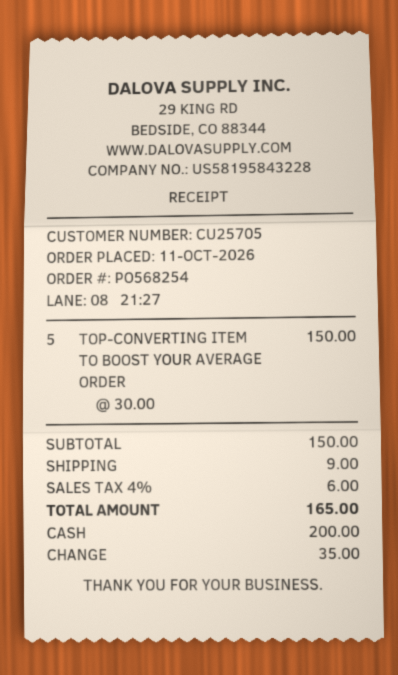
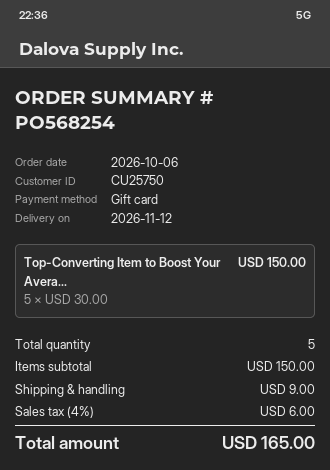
order date: 2026-10-11 -> 2026-10-06
customer number: CU25705 -> CU25750
payment method: cash -> gift card

